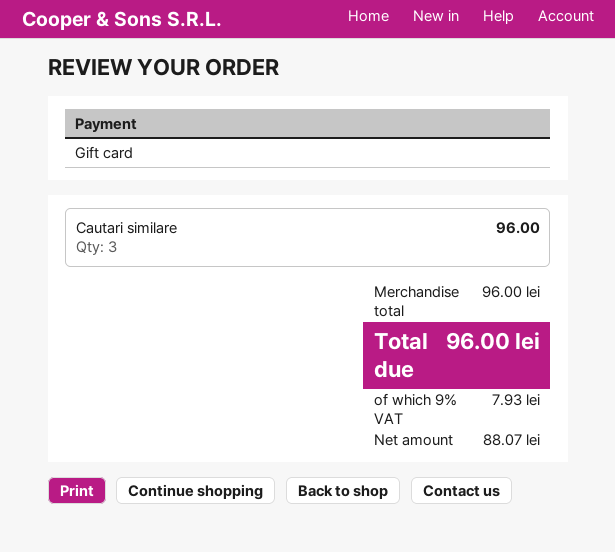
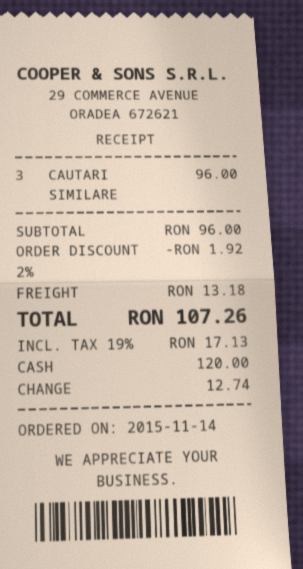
payment method: gift card -> cash
discount: none -> 2% = 1.92
shipping: none -> 13.18
tax: 9% = 7.93 -> 19% = 17.13
total: 96.00 -> 107.26

